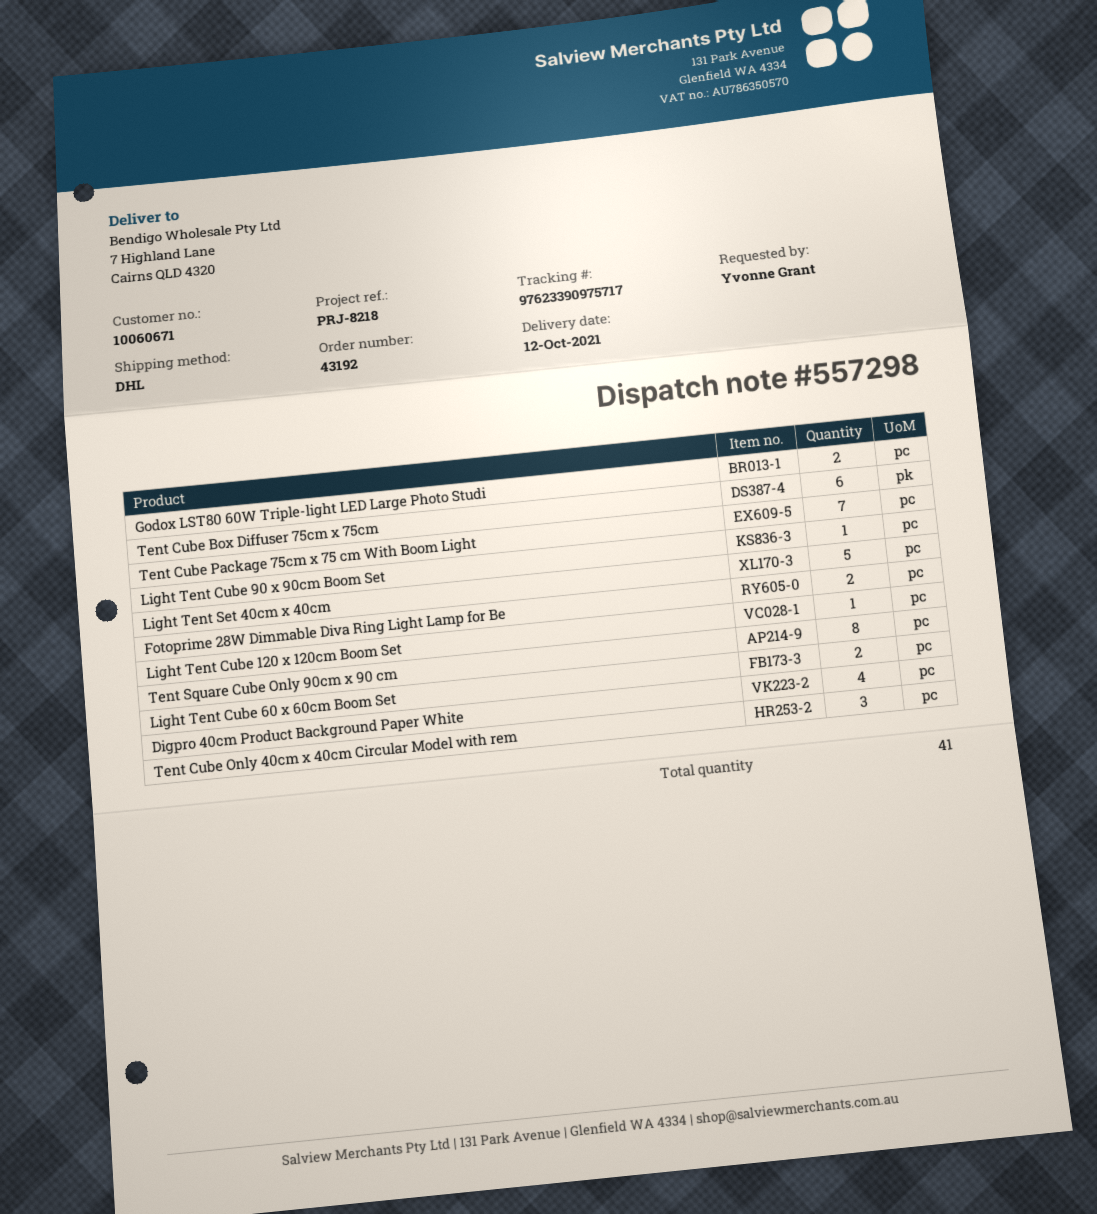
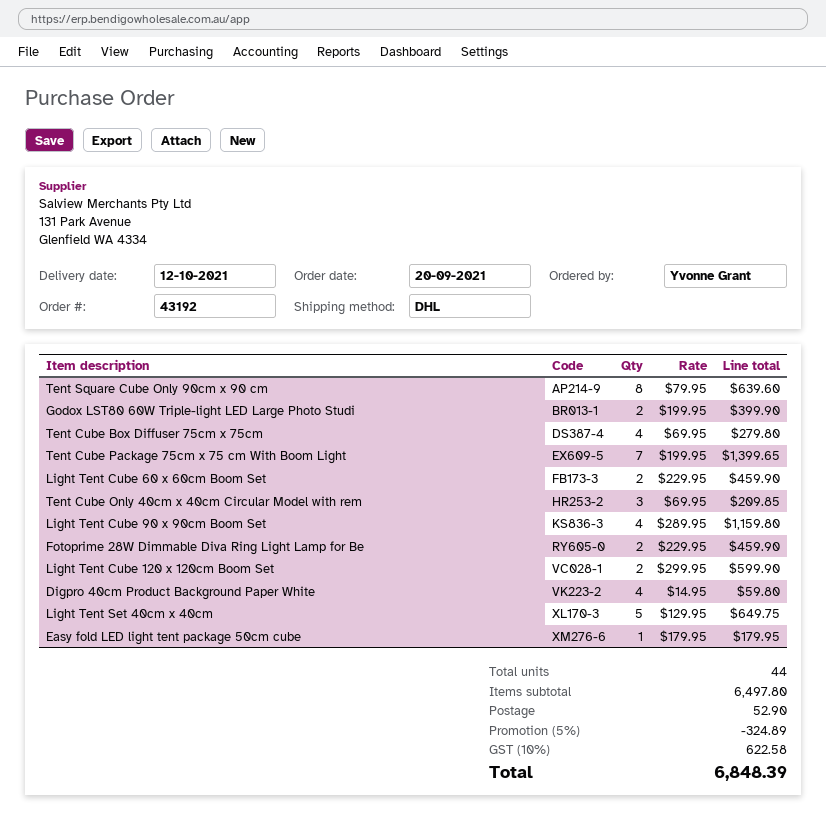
Tent Cube Box Diffuser 75cm x 75cm: 6 -> 4
Light Tent Cube 90 x 90cm Boom Set: 1 -> 4
Light Tent Cube 120 x 120cm Boom Set: 1 -> 2
Easy fold LED light tent package 50cm cube: none -> 1
total quantity: 41 -> 44

